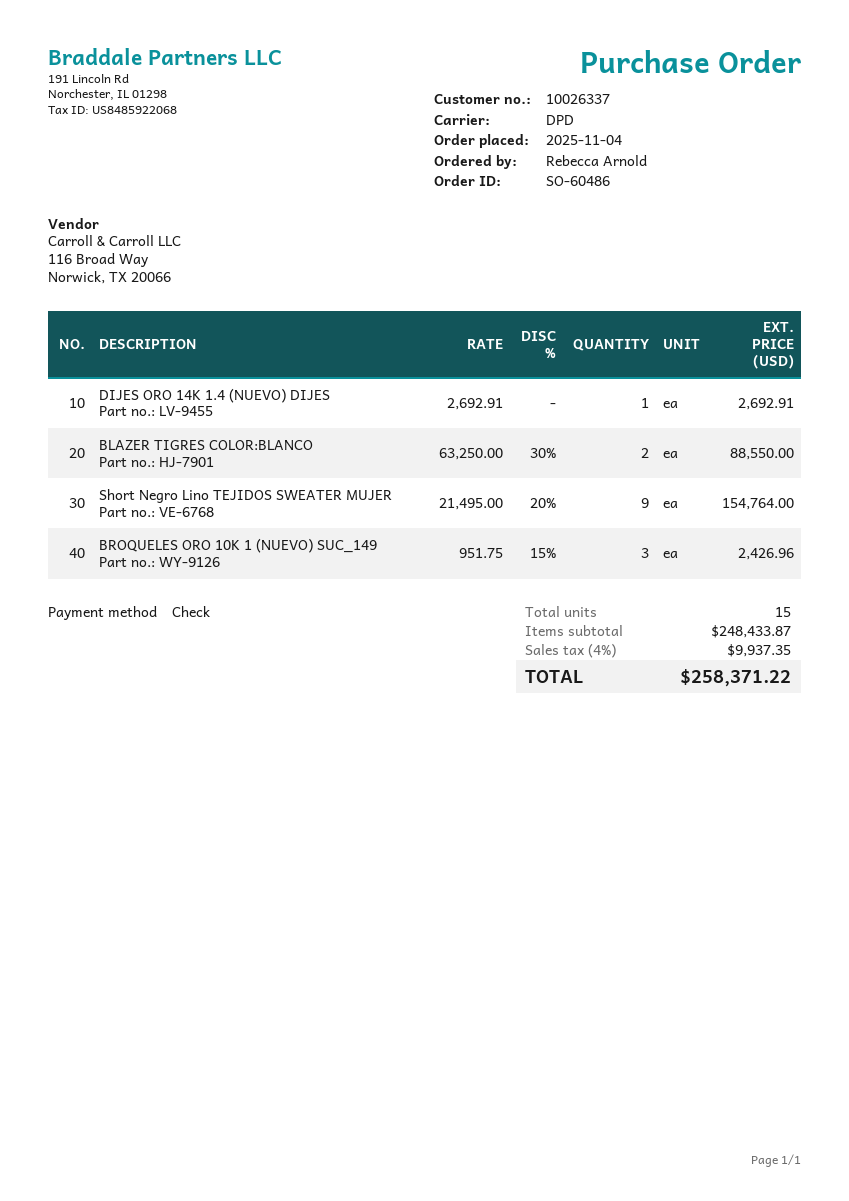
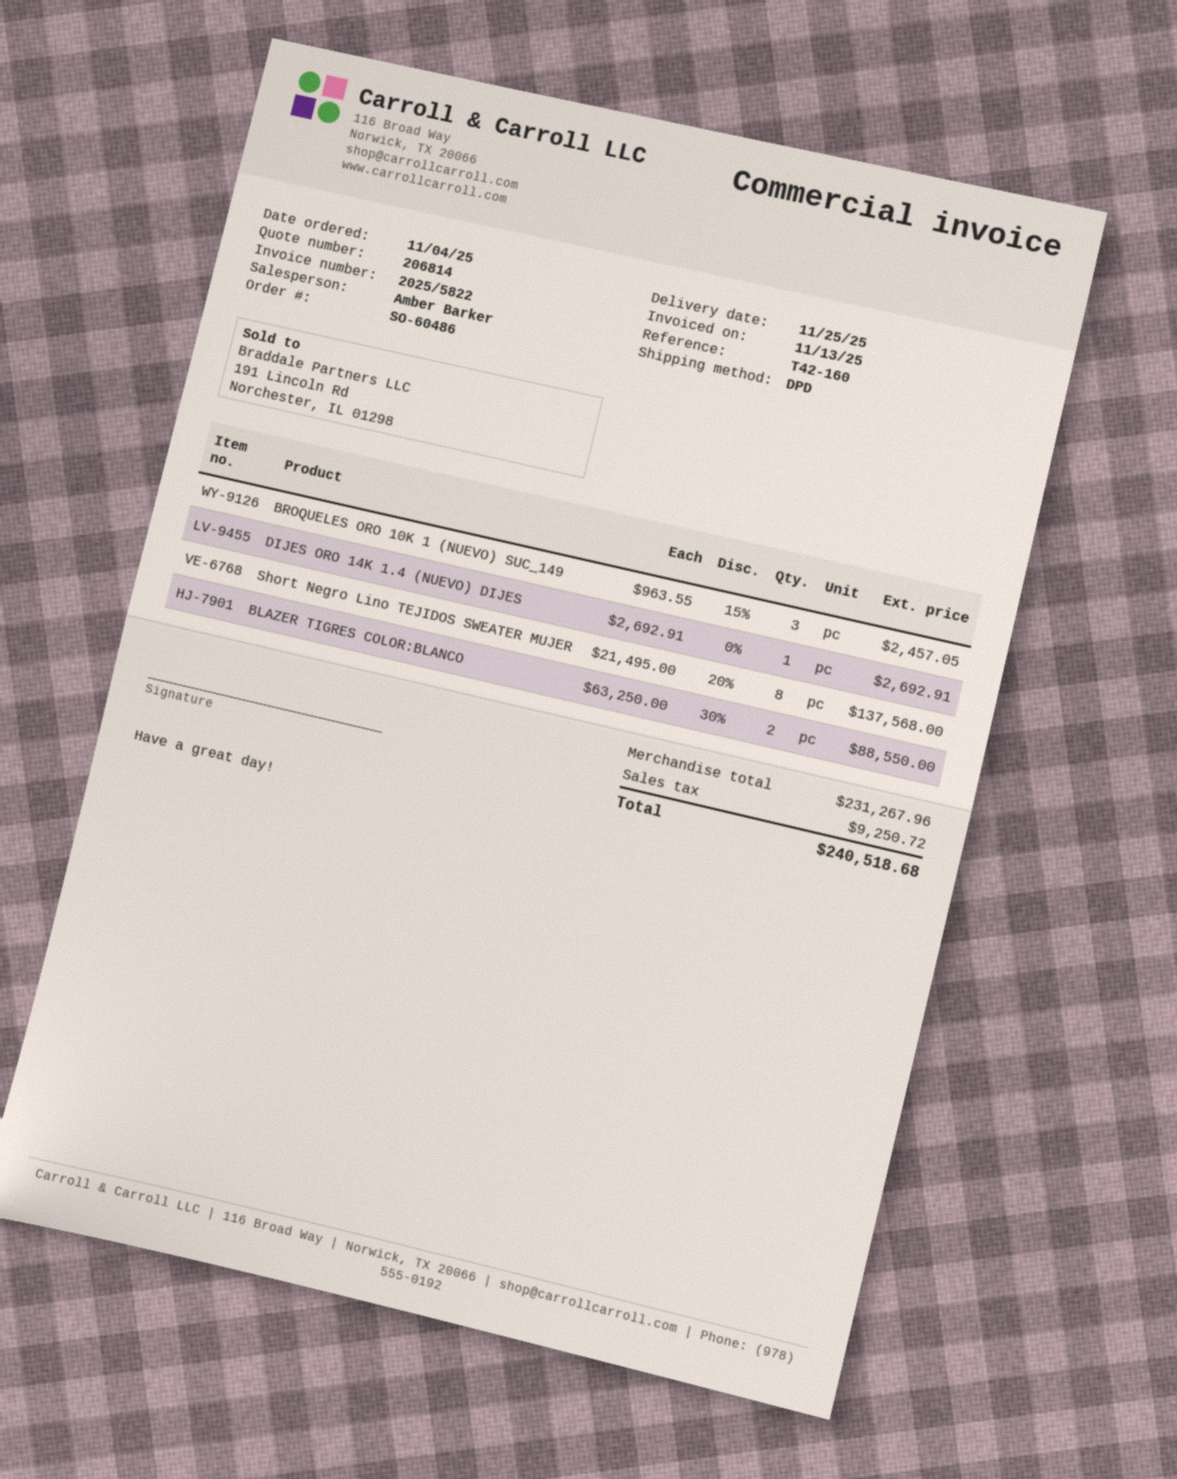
Short Negro Lino TEJIDOS SWEATER MUJER: 9 x 21495.00 - 20% = 154764.00 -> 8 x 21495.00 - 20% = 137568.00
BROQUELES ORO 10K 1 (NUEVO) SUC_149: 3 x 951.75 - 15% = 2426.96 -> 3 x 963.55 - 15% = 2457.05
subtotal: 248433.87 -> 231267.96
tax: 9937.35 -> 9250.72
total: 258371.22 -> 240518.68

